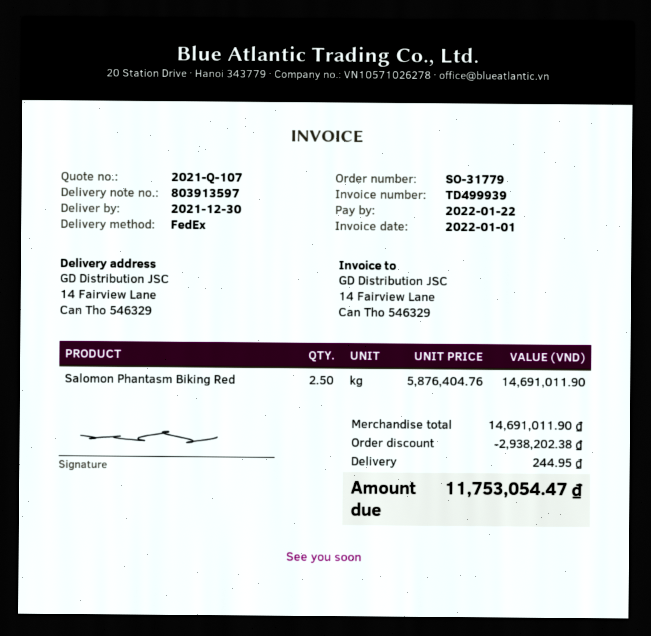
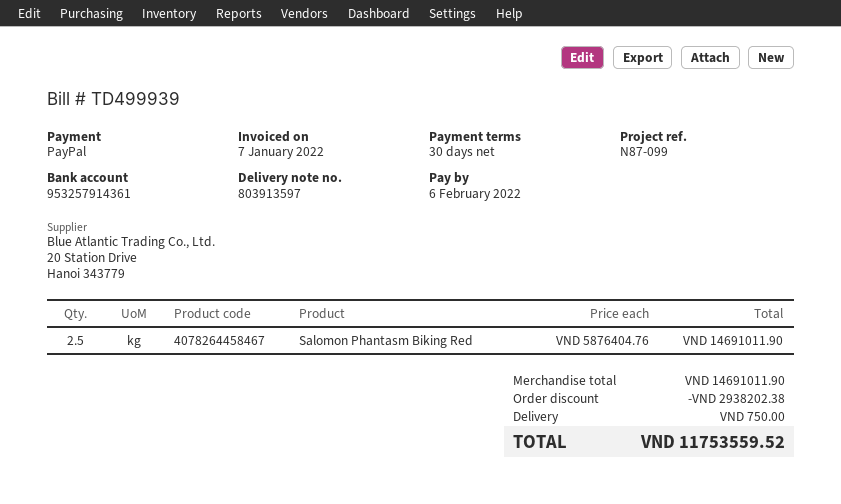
invoice date: 2022-01-01 -> 2022-01-07
due date: 2022-01-22 -> 2022-02-06
shipping: 244.95 -> 750.00
total: 11753054.47 -> 11753559.52

